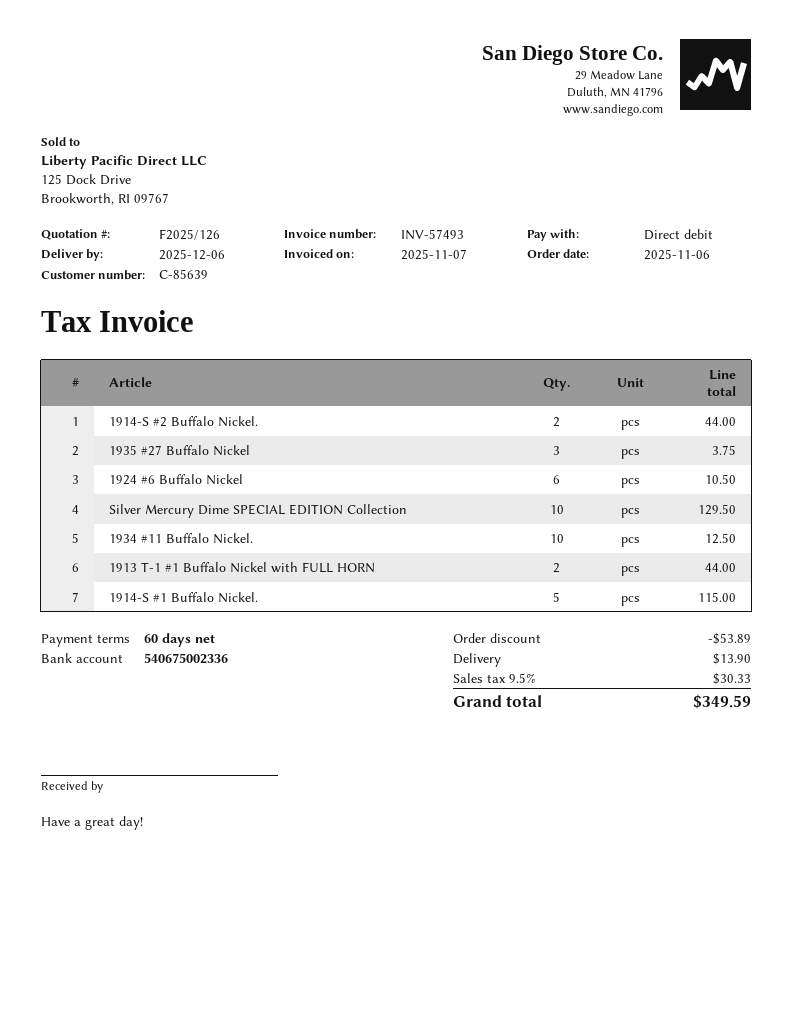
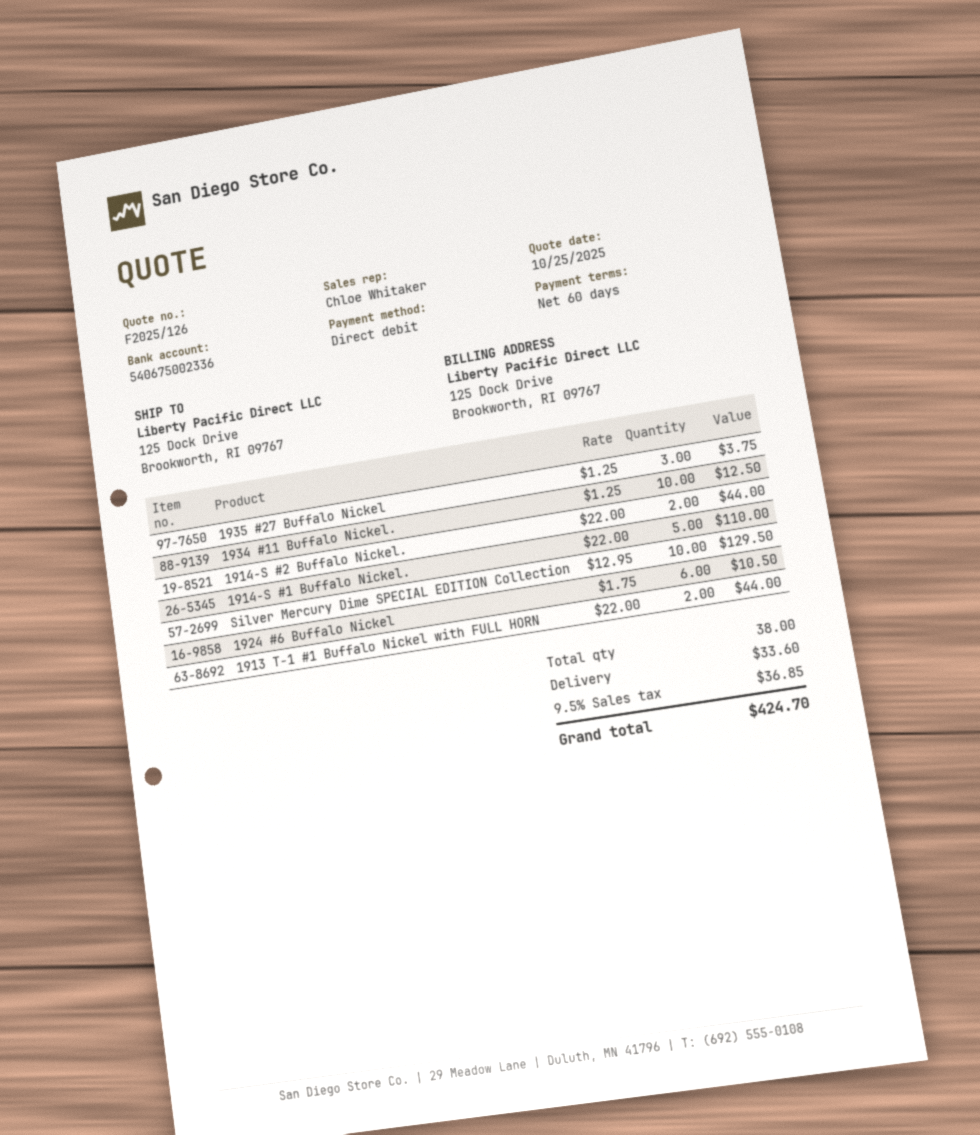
1914-S #1 Buffalo Nickel.: 5 for 115.00 -> 5 for 110.00
discount: 53.89 -> none
shipping: 13.90 -> 33.60
tax: 9.5% = 30.33 -> 9.5% = 36.85
total: 349.59 -> 424.70

